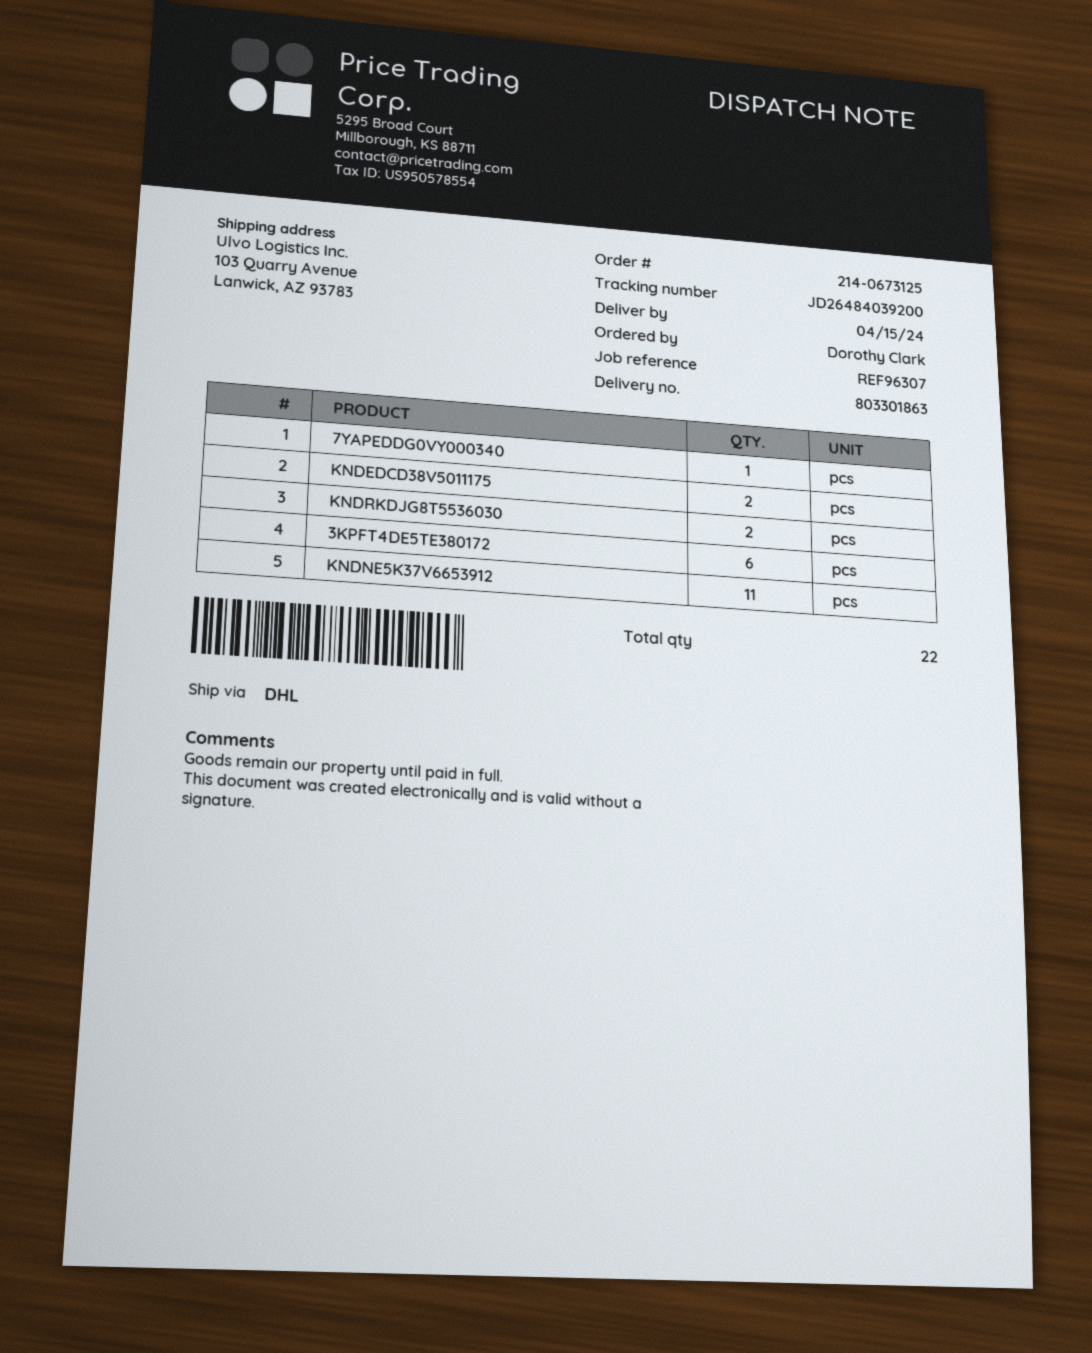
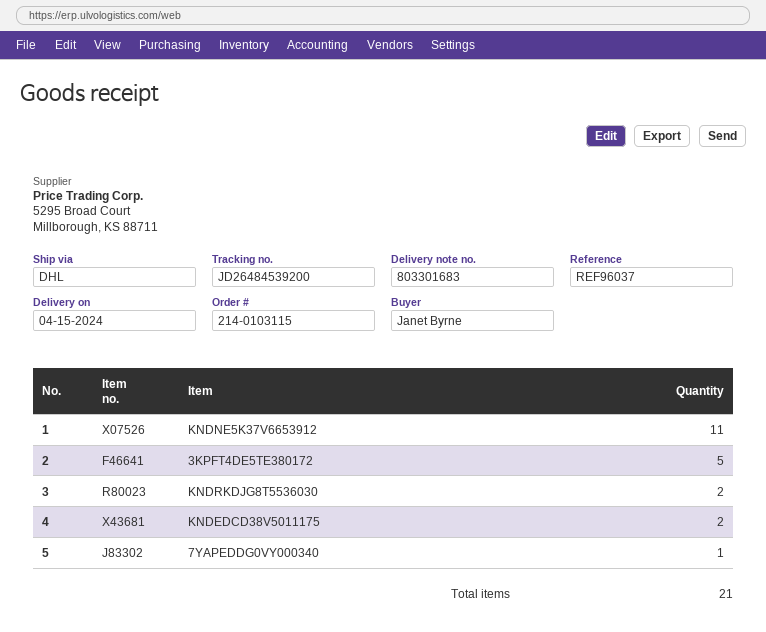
order number: 214-0673125 -> 214-0103115
delivery note number: 803301863 -> 803301683
reference: REF96307 -> REF96037
ordered by: Dorothy Clark -> Janet Byrne
tracking number: JD26484039200 -> JD26484539200
3KPFT4DE5TE380172: 6 -> 5
total quantity: 22 -> 21

